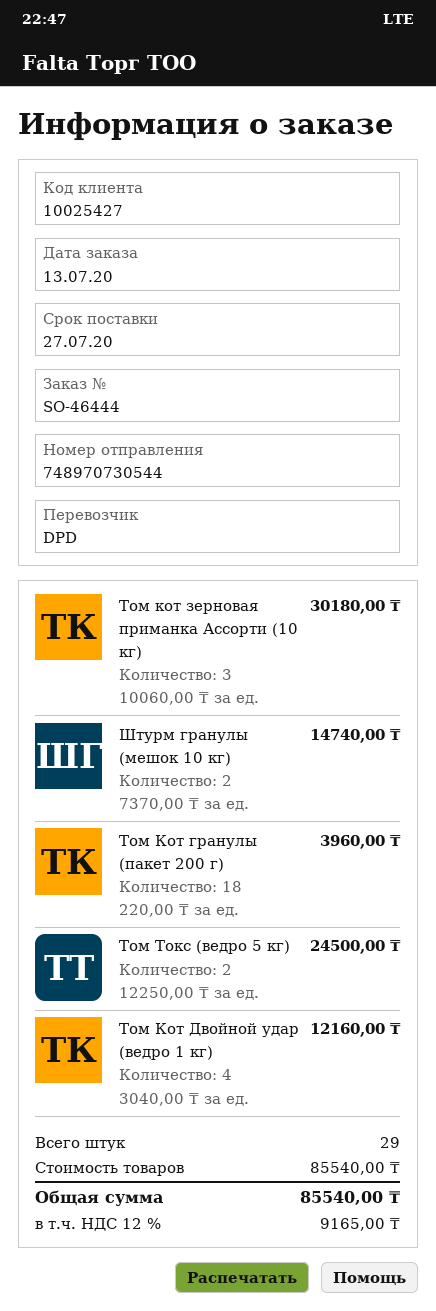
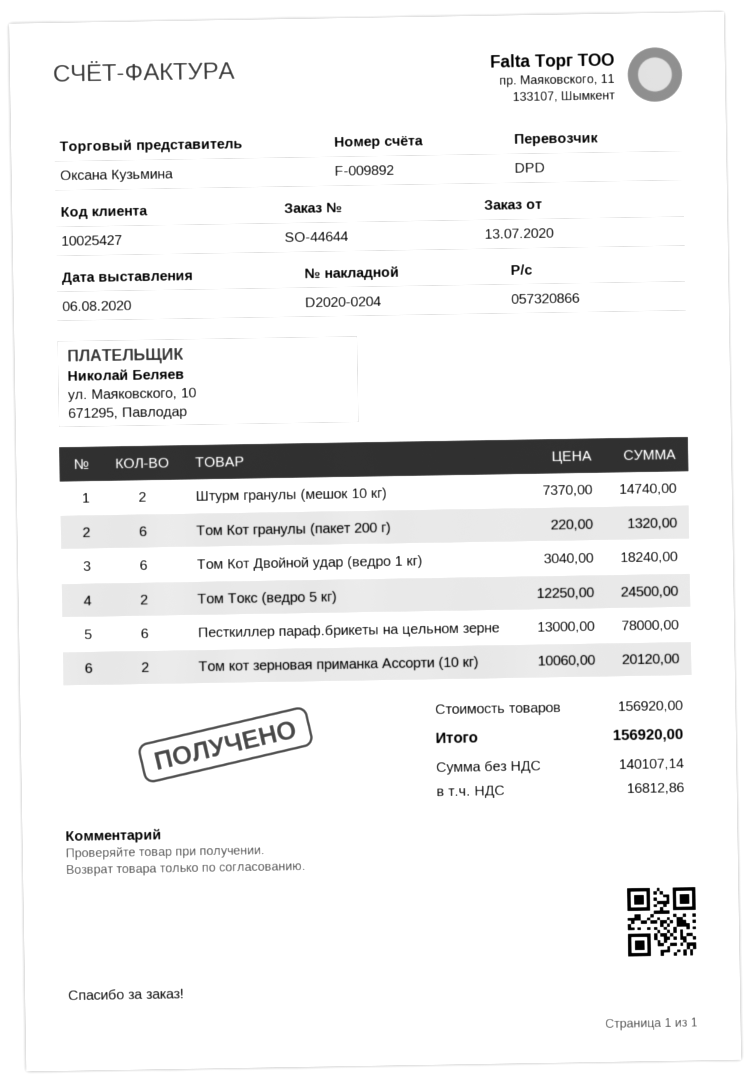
order number: SO-46444 -> SO-44644
Том кот зерновая приманка Ассорти (10 кг): 3 x 10060.00 = 30180.00 -> 2 x 10060.00 = 20120.00
Том Кот гранулы (пакет 200 г): 18 x 220.00 = 3960.00 -> 6 x 220.00 = 1320.00
Том Кот Двойной удар (ведро 1 кг): 4 x 3040.00 = 12160.00 -> 6 x 3040.00 = 18240.00
Песткиллер параф.брикеты на цельном зерне: none -> 6 x 13000.00 = 78000.00
subtotal: 85540.00 -> 156920.00
tax: 9165.00 -> 16812.86
total: 85540.00 -> 156920.00

